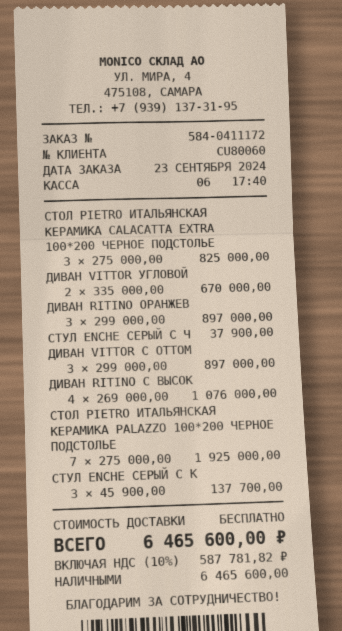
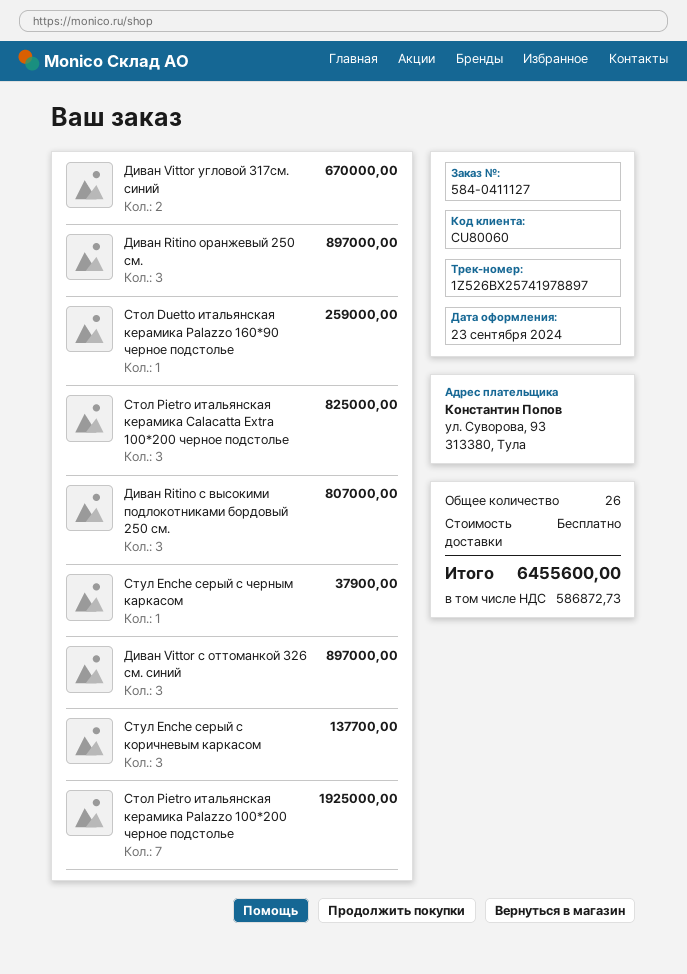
order number: 584-0411172 -> 584-0411127
ДИВАН RITINO С ВЫСОК: 4 for 1076000.00 -> 3 for 807000.00
Стол Duetto итальянская керамика Palazzo 160*90 черное подстолье: none -> 1 for 259000.00
tax: 587781.82 -> 586872.73
total: 6465600.00 -> 6455600.00

